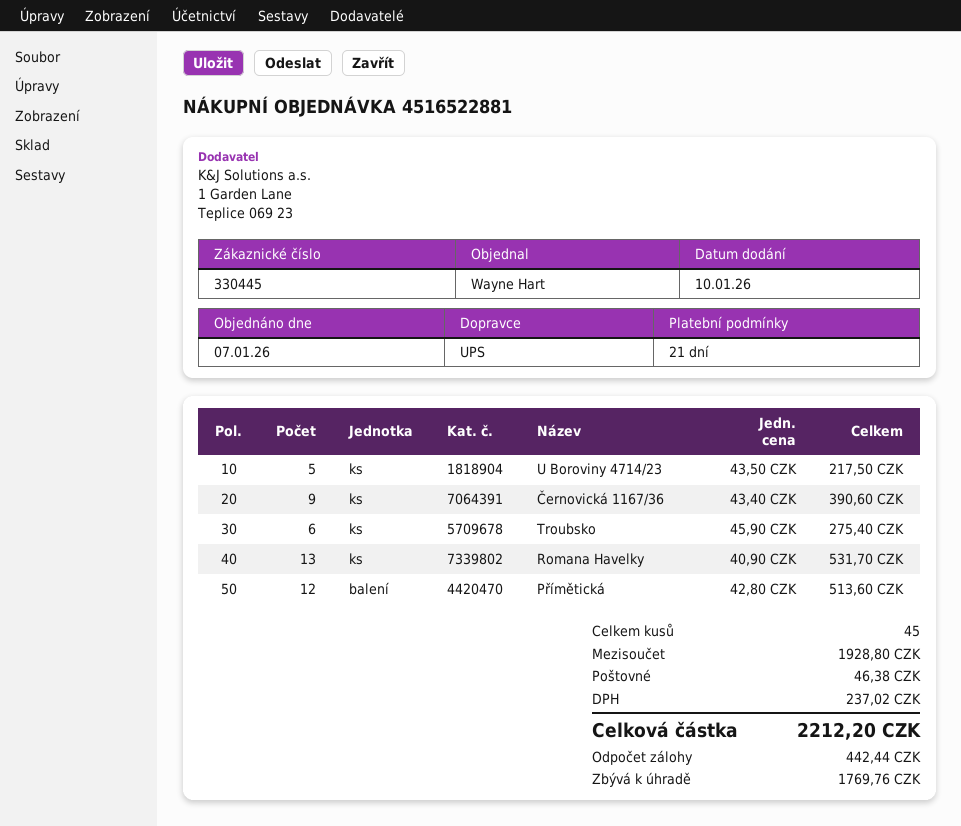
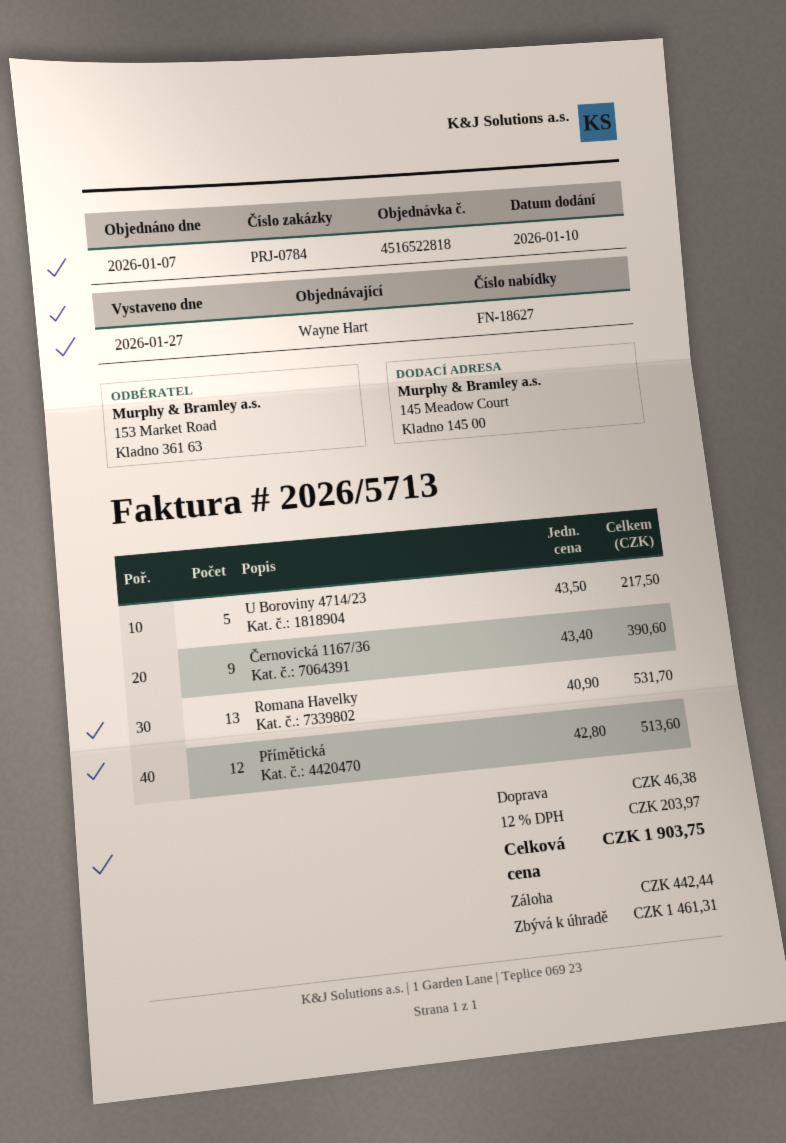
order number: 4516522881 -> 4516522818
Troubsko: 6 x 45.90 = 275.40 -> none
tax: 237.02 -> 203.97
total: 2212.20 -> 1903.75
balance: 1769.76 -> 1461.31

